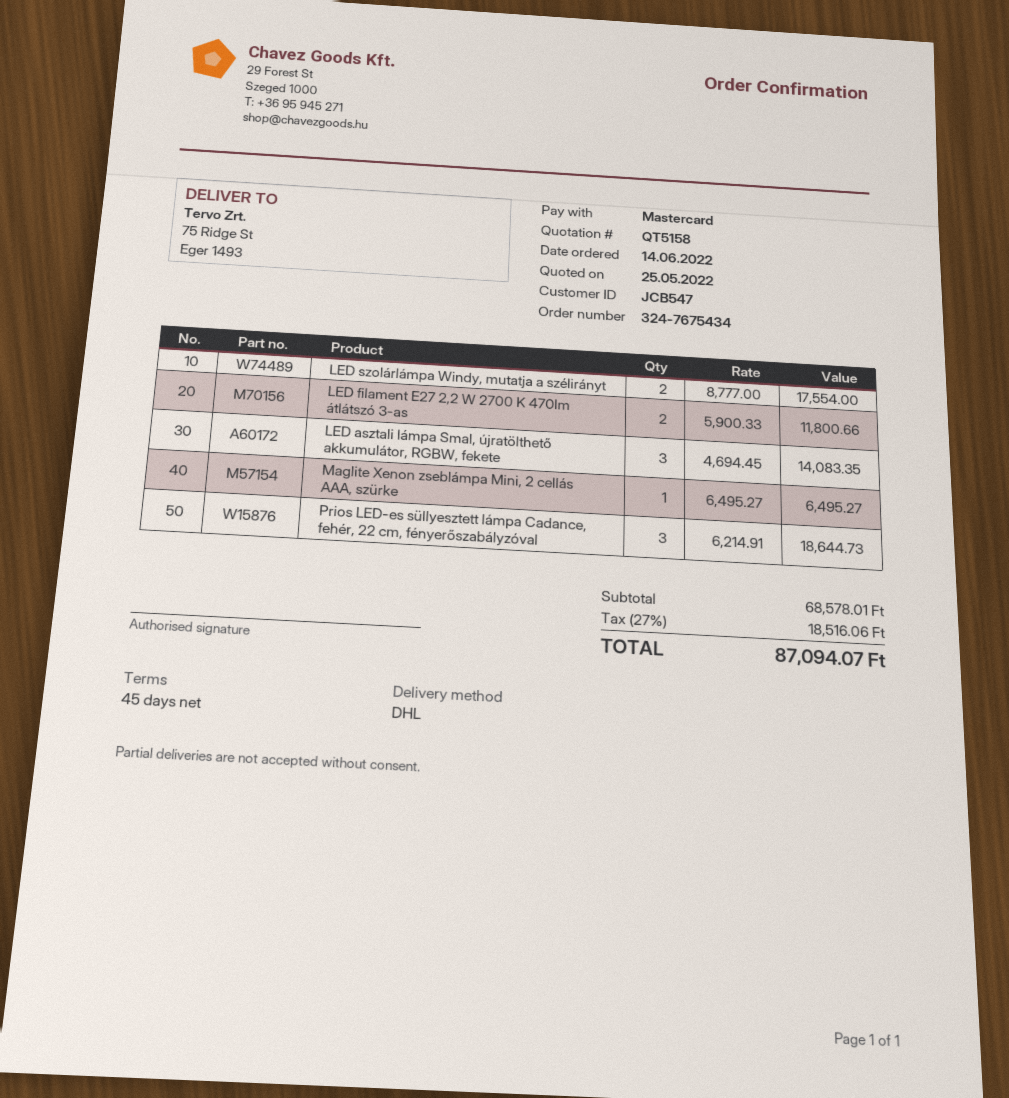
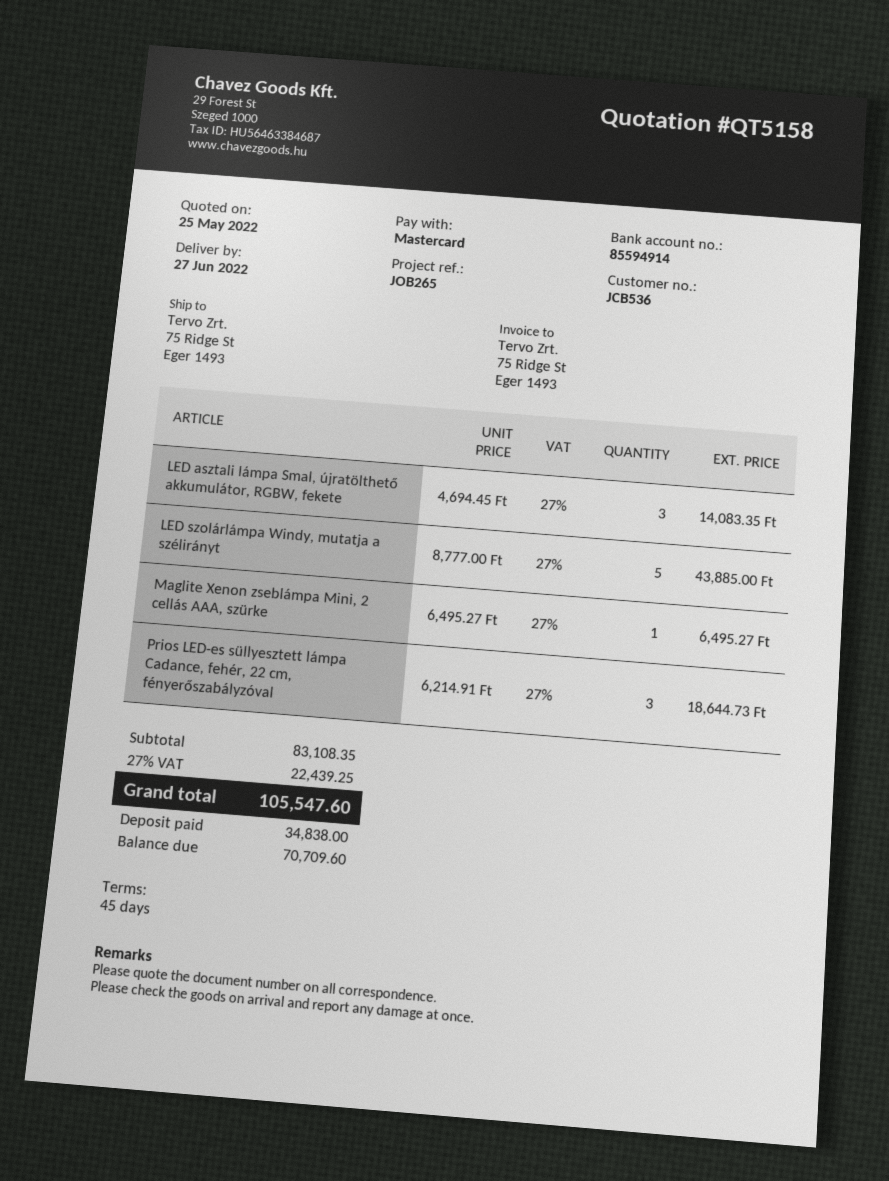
customer number: JCB547 -> JCB536
LED szolárlámpa Windy, mutatja a szélirányt: 2 x 8777.00 = 17554.00 -> 5 x 8777.00 = 43885.00
LED filament E27 2,2 W 2700 K 470lm átlátszó 3-as: 2 x 5900.33 = 11800.66 -> none
subtotal: 68578.01 -> 83108.35
tax: 27% = 18516.06 -> 27% = 22439.25
total: 87094.07 -> 105547.60

